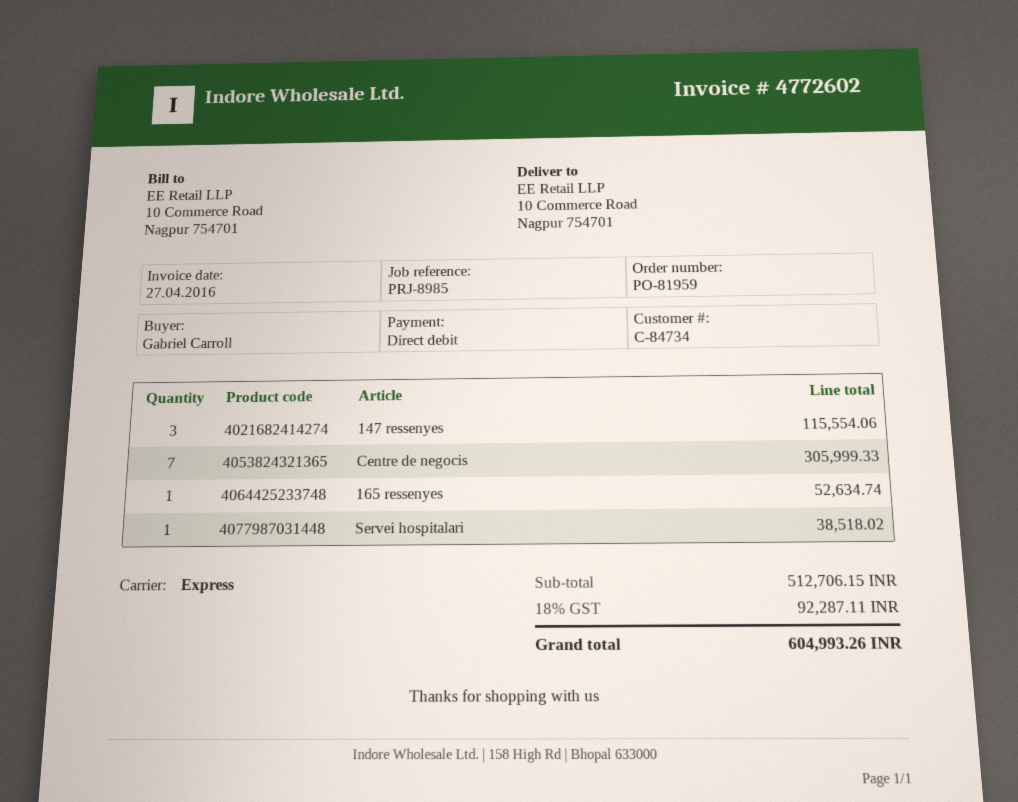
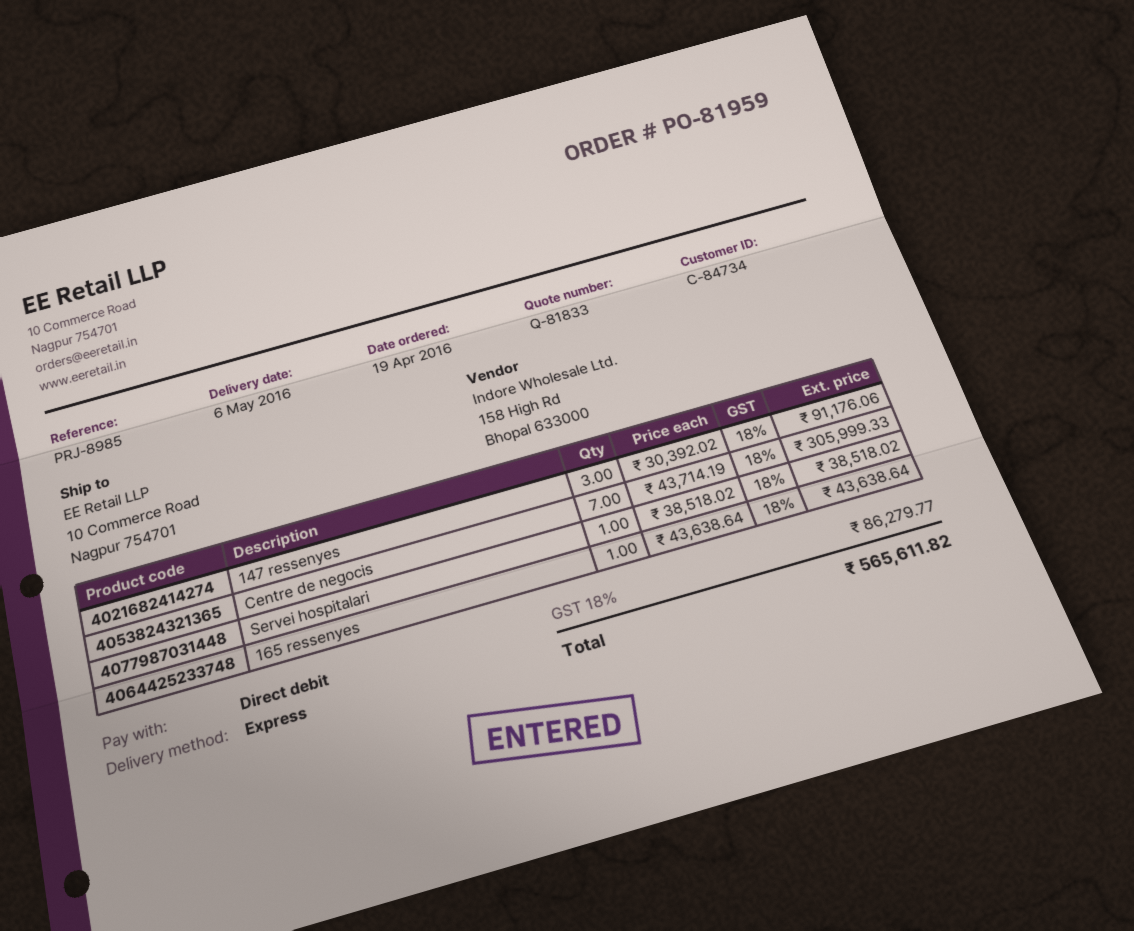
147 ressenyes: 3 for 115554.06 -> 3 for 91176.06
165 ressenyes: 1 for 52634.74 -> 1 for 43638.64
tax: 18% = 92287.11 -> 18% = 86279.77
total: 604993.26 -> 565611.82

